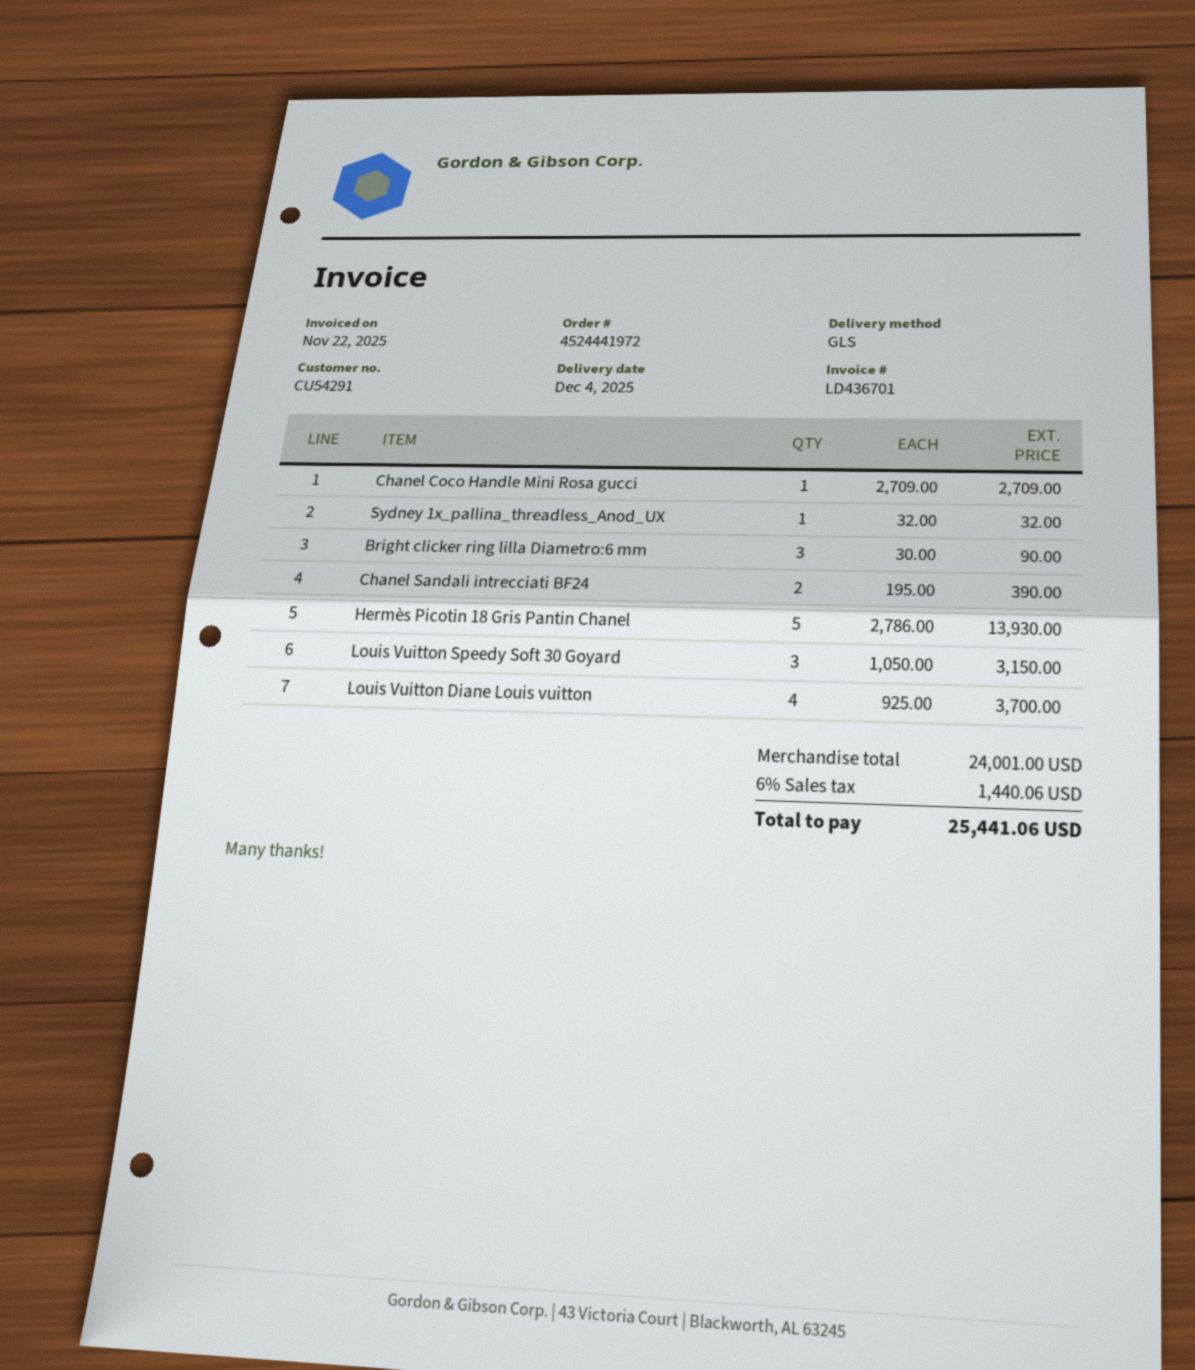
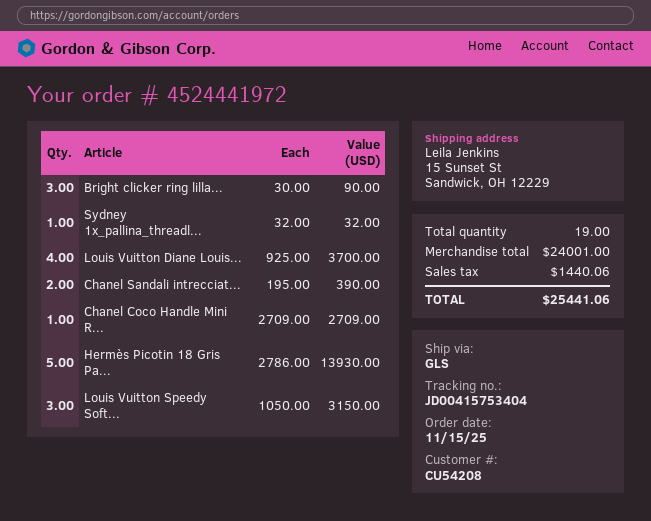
customer number: CU54291 -> CU54208

